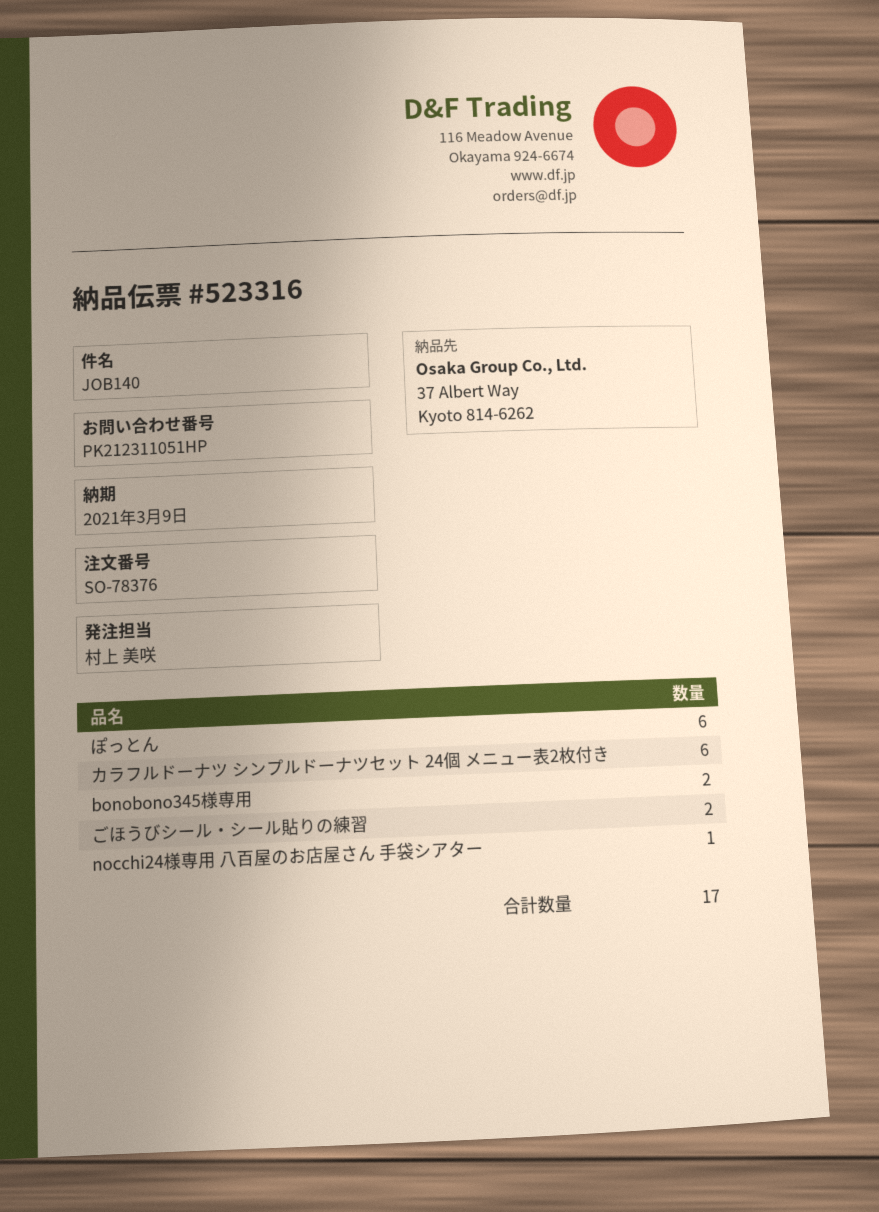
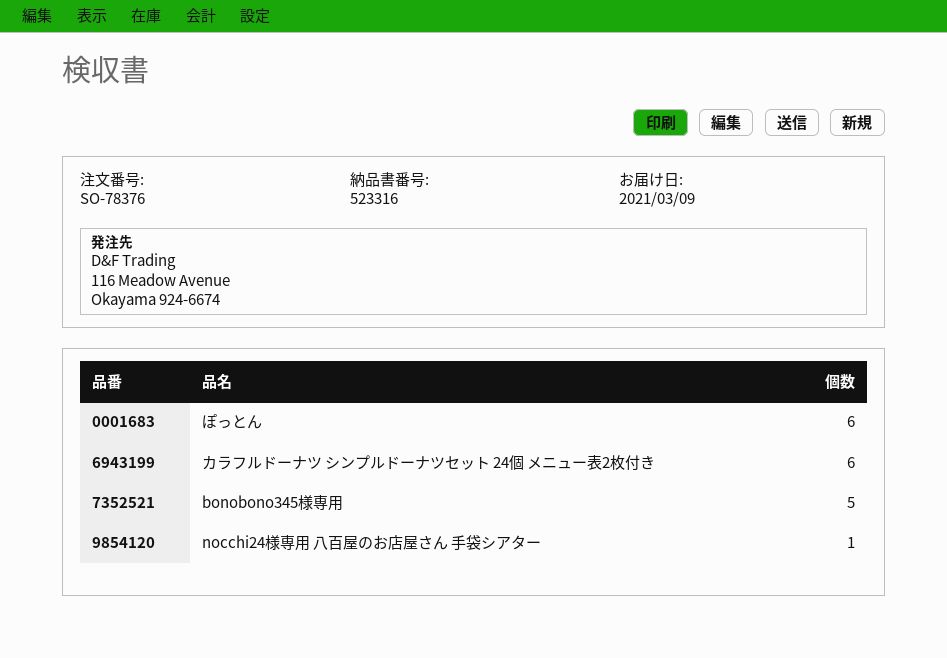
bonobono345様専用: 2 -> 5
ごほうびシール・シール貼りの練習: 2 -> none

